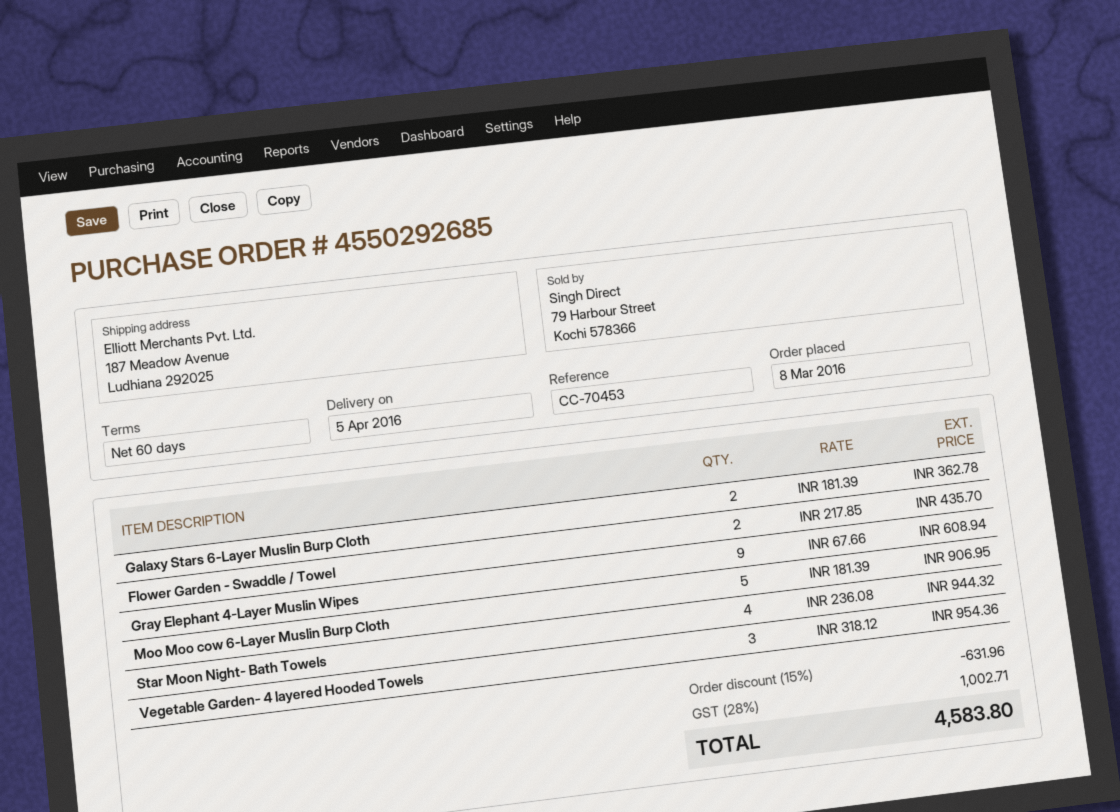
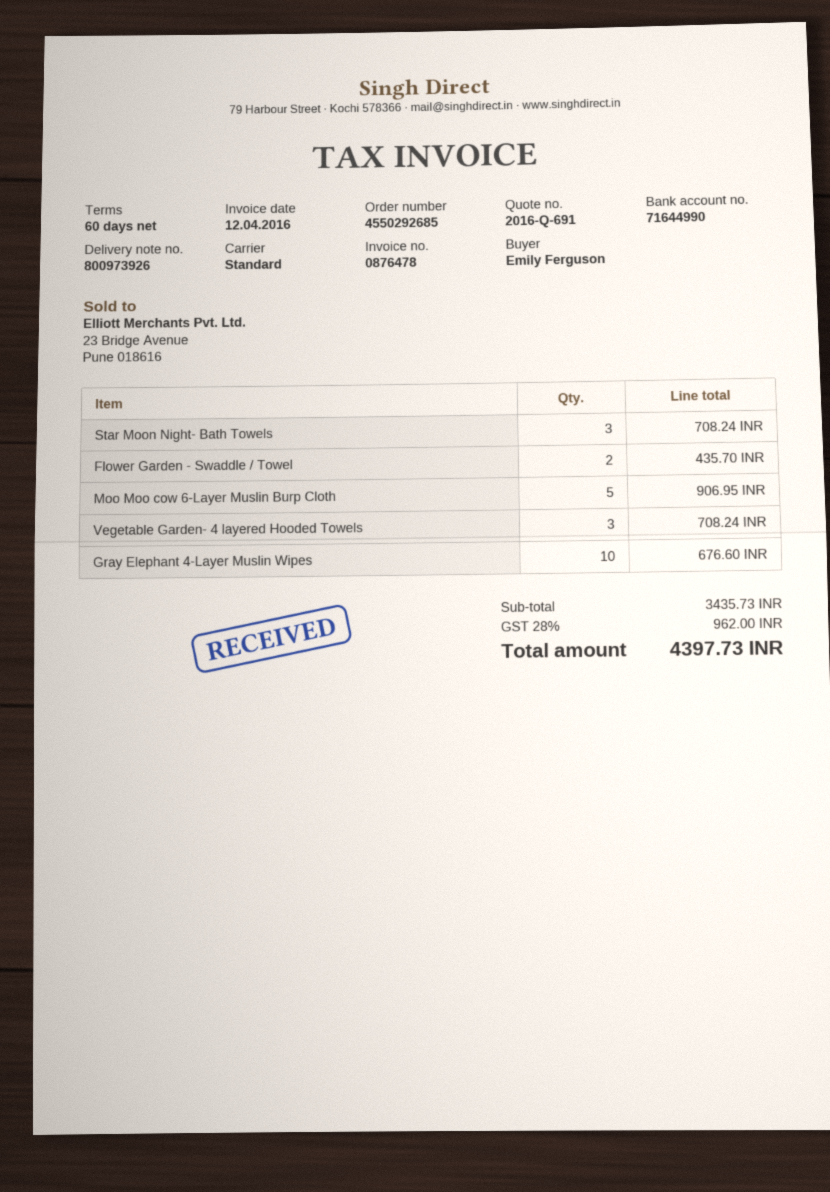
Galaxy Stars 6-Layer Muslin Burp Cloth: 2 for 362.78 -> none
Gray Elephant 4-Layer Muslin Wipes: 9 for 608.94 -> 10 for 676.60
Star Moon Night- Bath Towels: 4 for 944.32 -> 3 for 708.24
Vegetable Garden- 4 layered Hooded Towels: 3 for 954.36 -> 3 for 708.24
discount: 15% = 631.96 -> none
tax: 28% = 1002.71 -> 28% = 962.00
total: 4583.80 -> 4397.73

